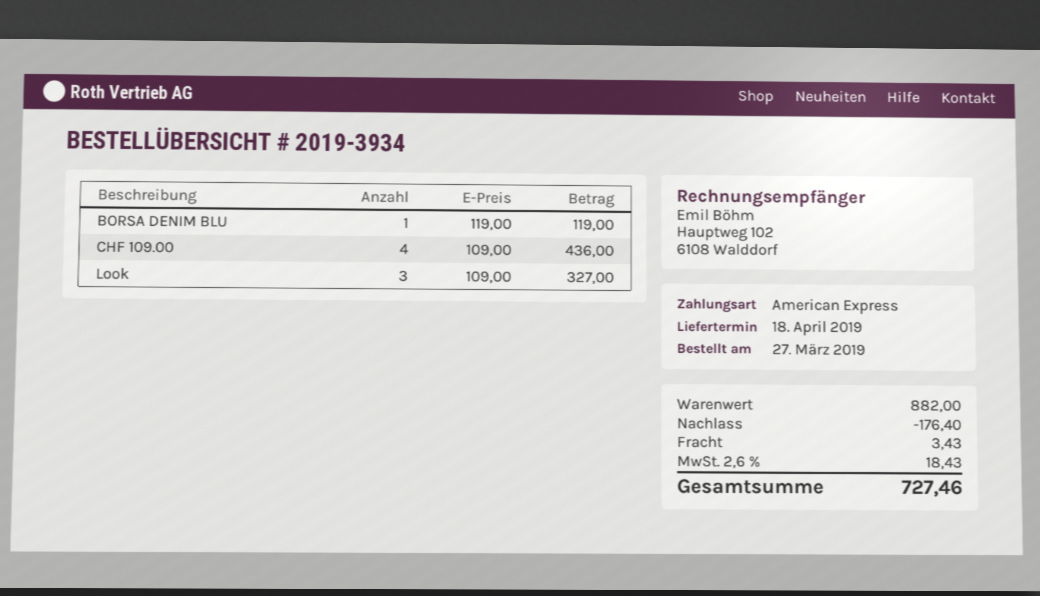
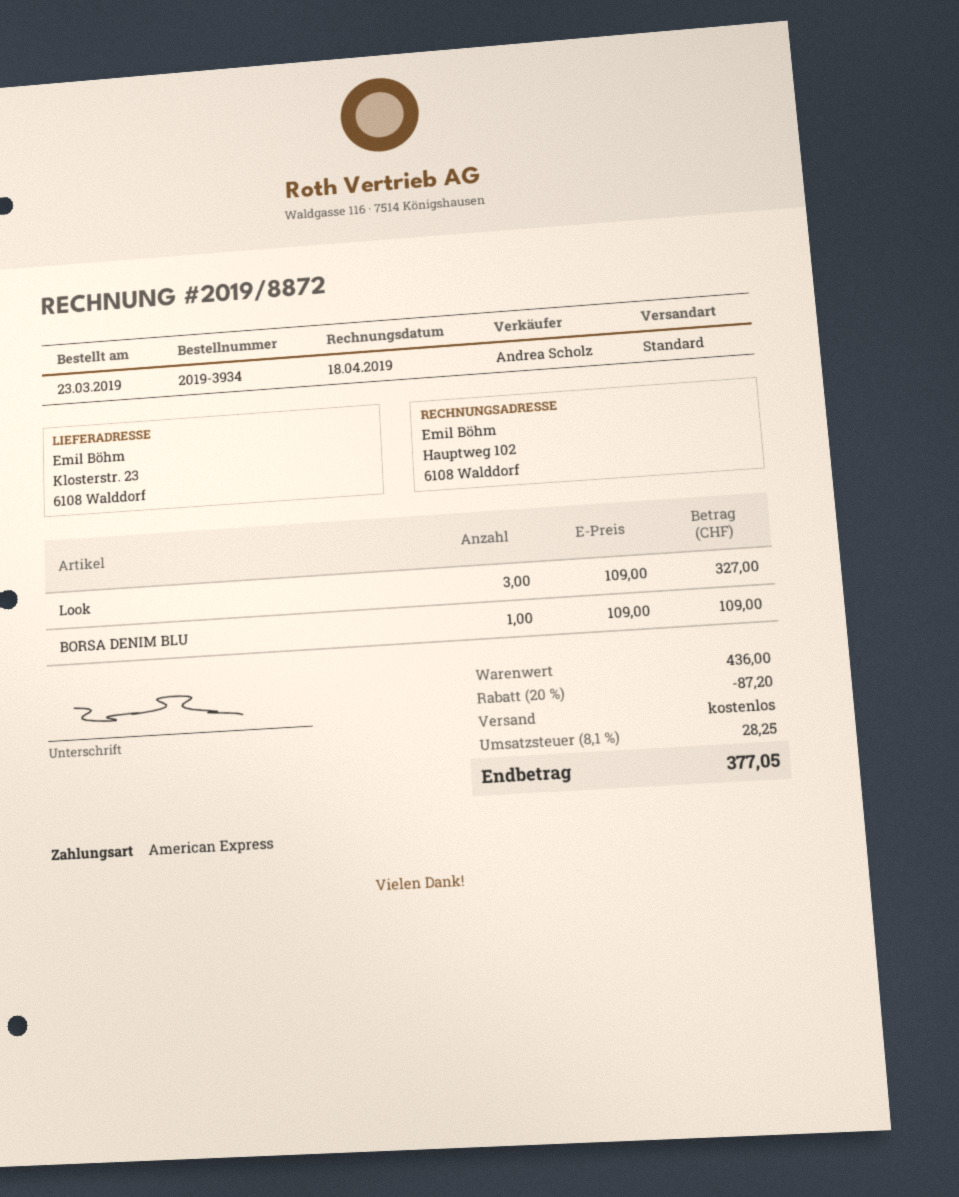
order date: 2019-03-27 -> 2019-03-23
BORSA DENIM BLU: 1 x 119.00 = 119.00 -> 1 x 109.00 = 109.00
CHF 109.00: 4 x 109.00 = 436.00 -> none
subtotal: 882.00 -> 436.00
discount: 176.40 -> 87.20
shipping: 3.43 -> 0.00
tax: 2.6% = 18.43 -> 8.1% = 28.25
total: 727.46 -> 377.05

